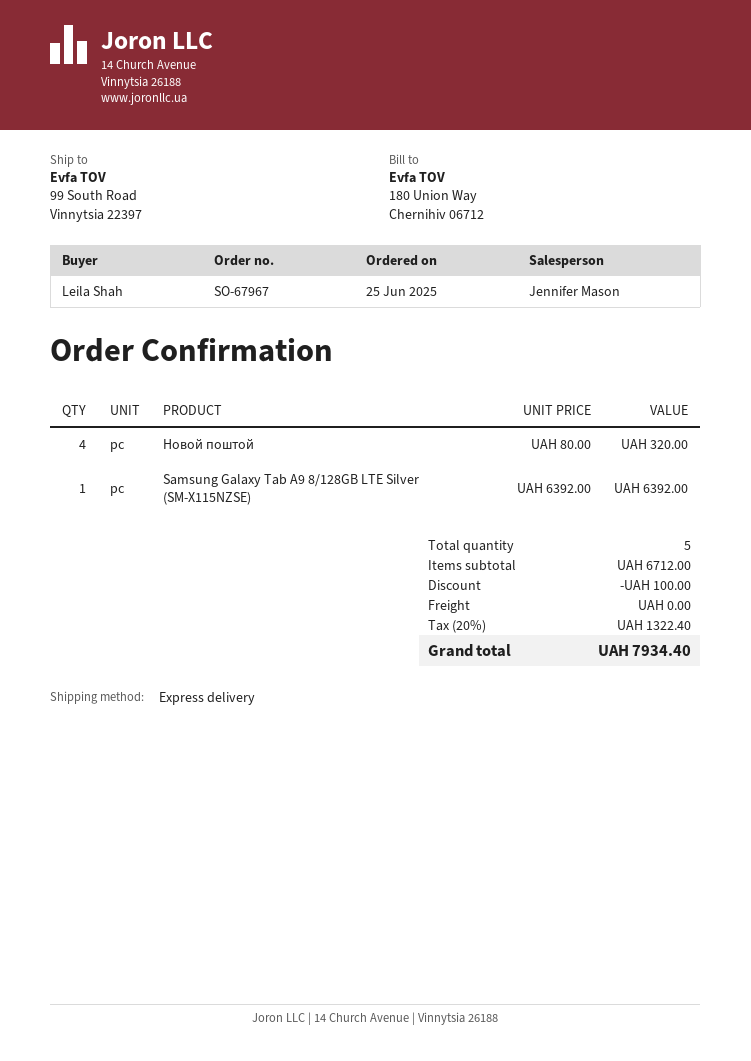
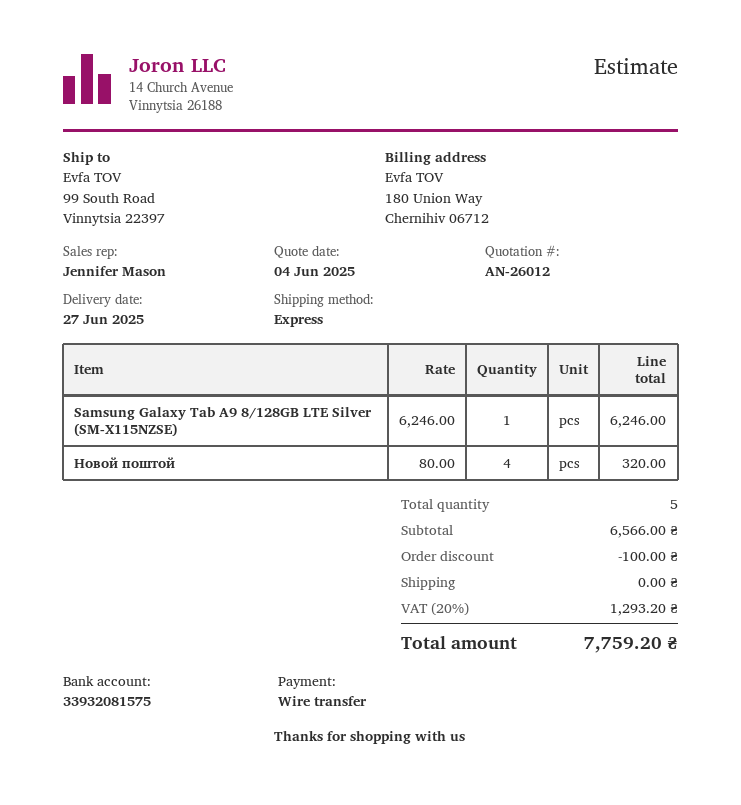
Samsung Galaxy Tab A9 8/128GB LTE Silver (SM-X115NZSE): 1 x 6392.00 = 6392.00 -> 1 x 6246.00 = 6246.00
subtotal: 6712.00 -> 6566.00
tax: 20% = 1322.40 -> 20% = 1293.20
total: 7934.40 -> 7759.20

